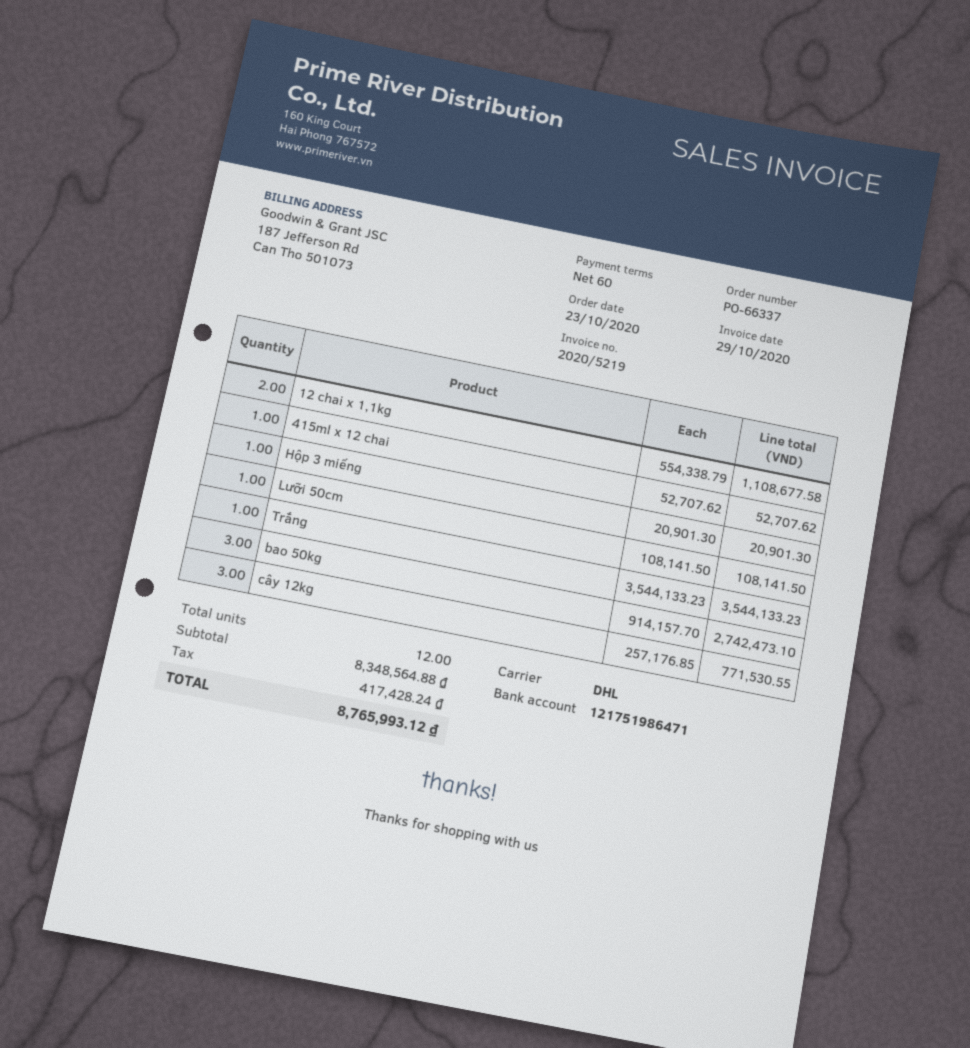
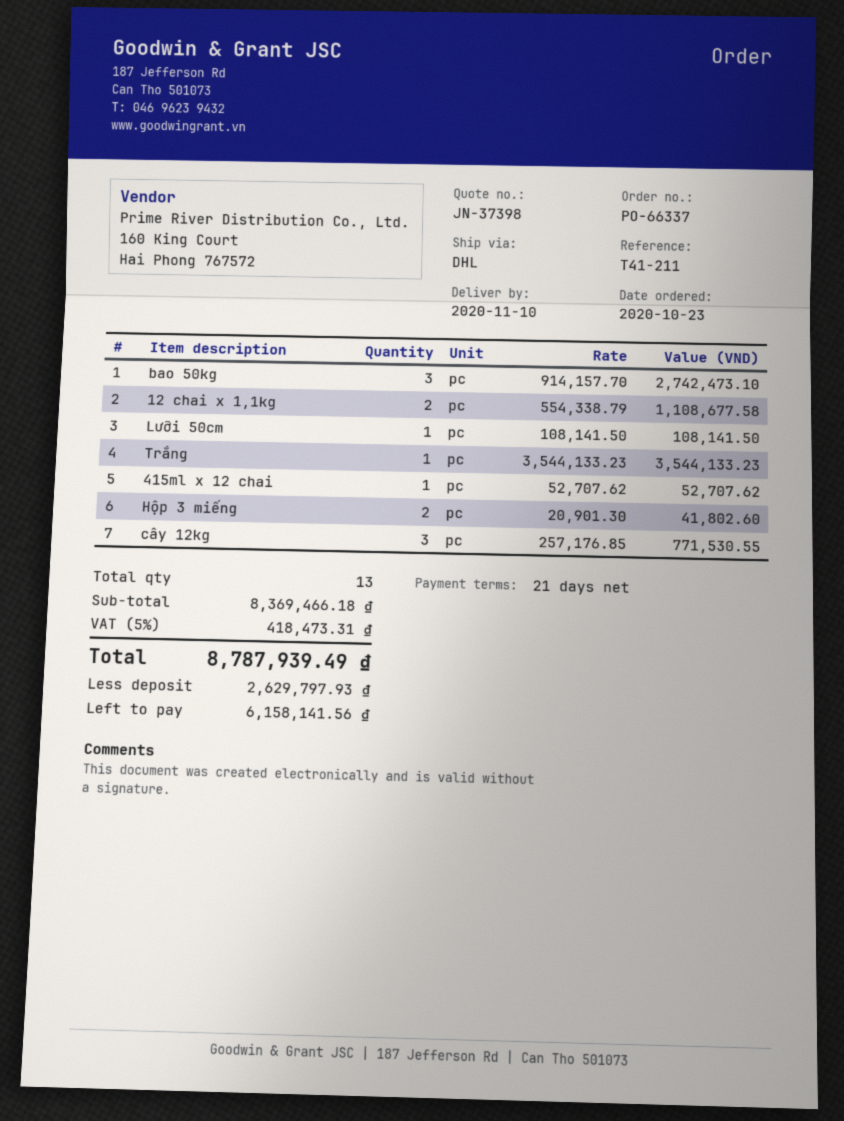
payment terms: 60 days -> 21 days
Hộp 3 miếng: 1 x 20901.30 = 20901.30 -> 2 x 20901.30 = 41802.60
total quantity: 12 -> 13
subtotal: 8348564.88 -> 8369466.18
tax: 417428.24 -> 418473.31
total: 8765993.12 -> 8787939.49

